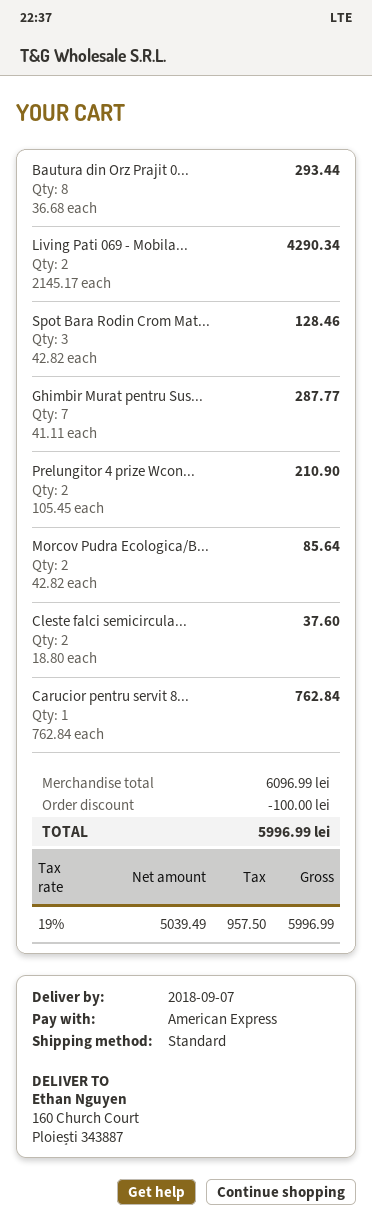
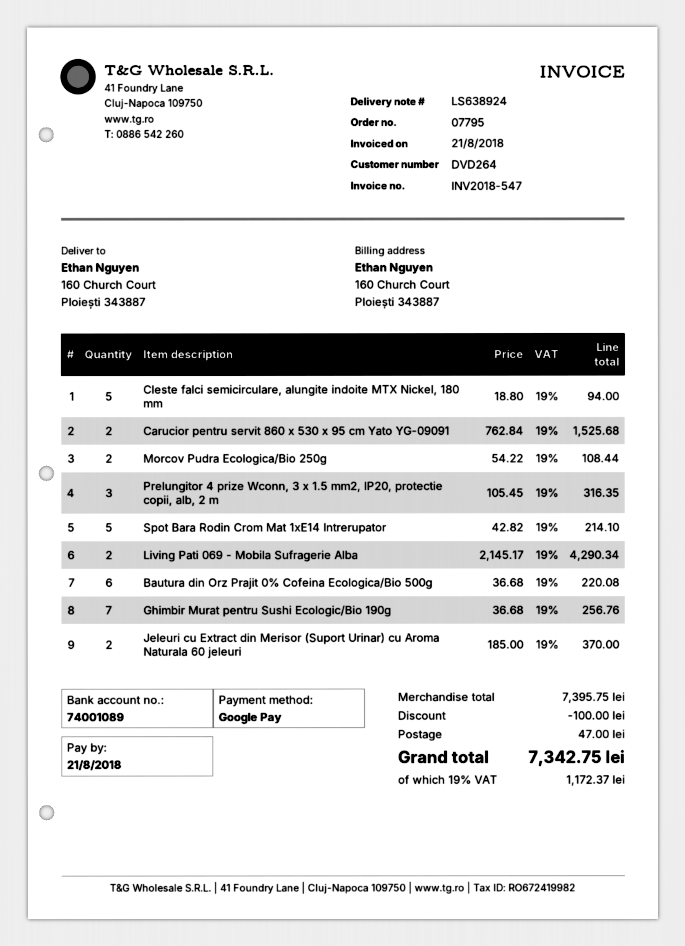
payment method: American Express -> Google Pay
Bautura din Orz Prajit 0...: 8 x 36.68 = 293.44 -> 6 x 36.68 = 220.08
Spot Bara Rodin Crom Mat...: 3 x 42.82 = 128.46 -> 5 x 42.82 = 214.10
Ghimbir Murat pentru Sus...: 7 x 41.11 = 287.77 -> 7 x 36.68 = 256.76
Prelungitor 4 prize Wcon...: 2 x 105.45 = 210.90 -> 3 x 105.45 = 316.35
Morcov Pudra Ecologica/B...: 2 x 42.82 = 85.64 -> 2 x 54.22 = 108.44
Cleste falci semicircula...: 2 x 18.80 = 37.60 -> 5 x 18.80 = 94.00
Carucior pentru servit 8...: 1 x 762.84 = 762.84 -> 2 x 762.84 = 1525.68
Jeleuri cu Extract din Merisor (Suport Urinar) cu Aroma Naturala 60 jeleuri: none -> 2 x 185.00 = 370.00
subtotal: 6096.99 -> 7395.75
shipping: none -> 47.00
tax: 19% = 957.50 -> 19% = 1172.37
total: 5996.99 -> 7342.75

